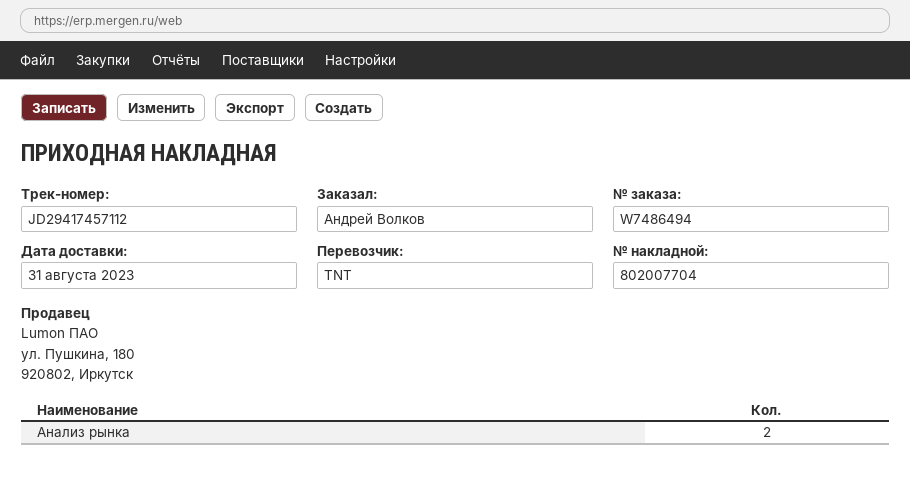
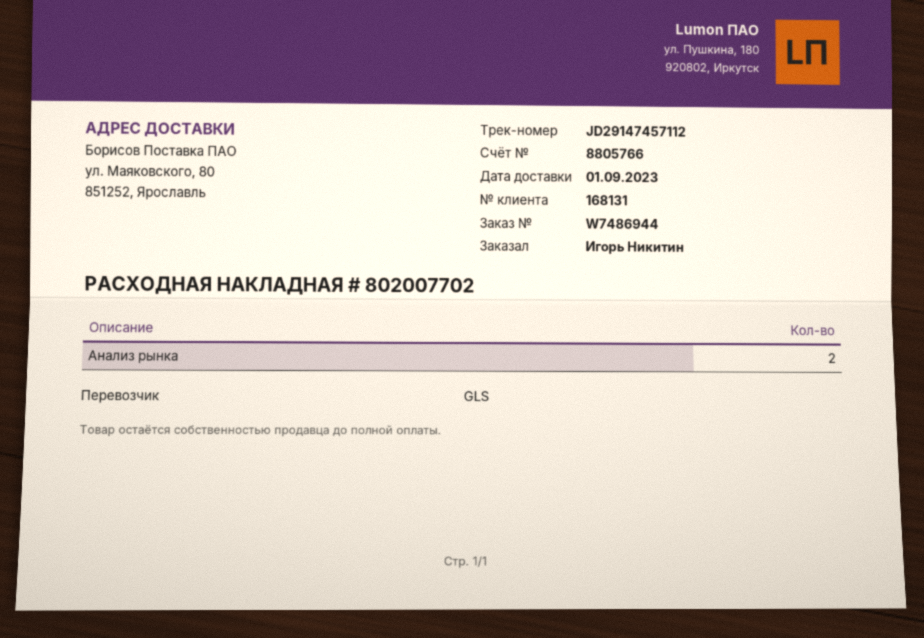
order number: W7486494 -> W7486944
delivery note number: 802007704 -> 802007702
delivery date: 2023-08-31 -> 2023-09-01
ordered by: Андрей Волков -> Игорь Никитин
shipping method: TNT -> GLS
tracking number: JD29417457112 -> JD29147457112

